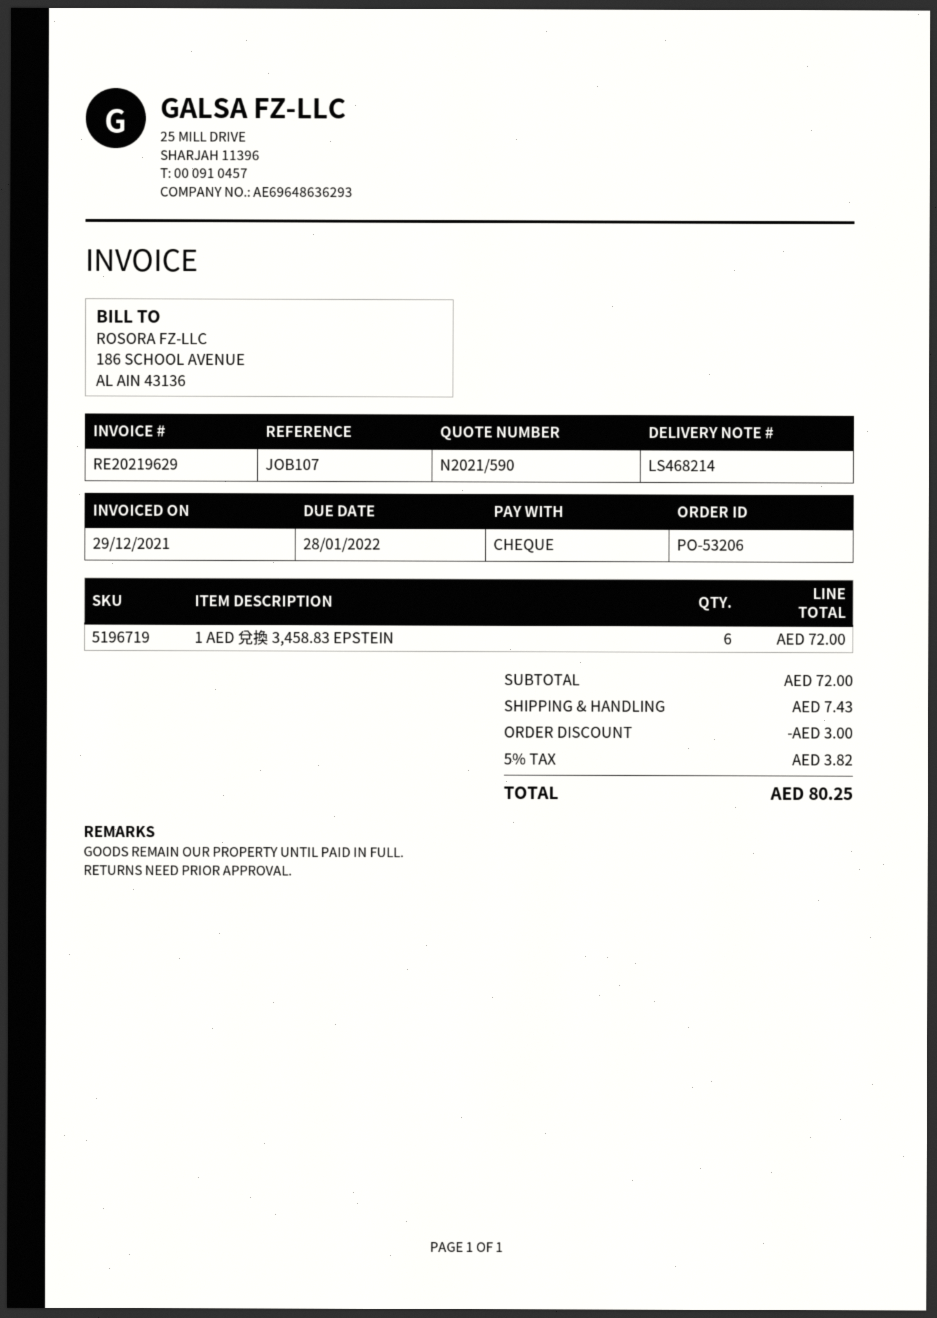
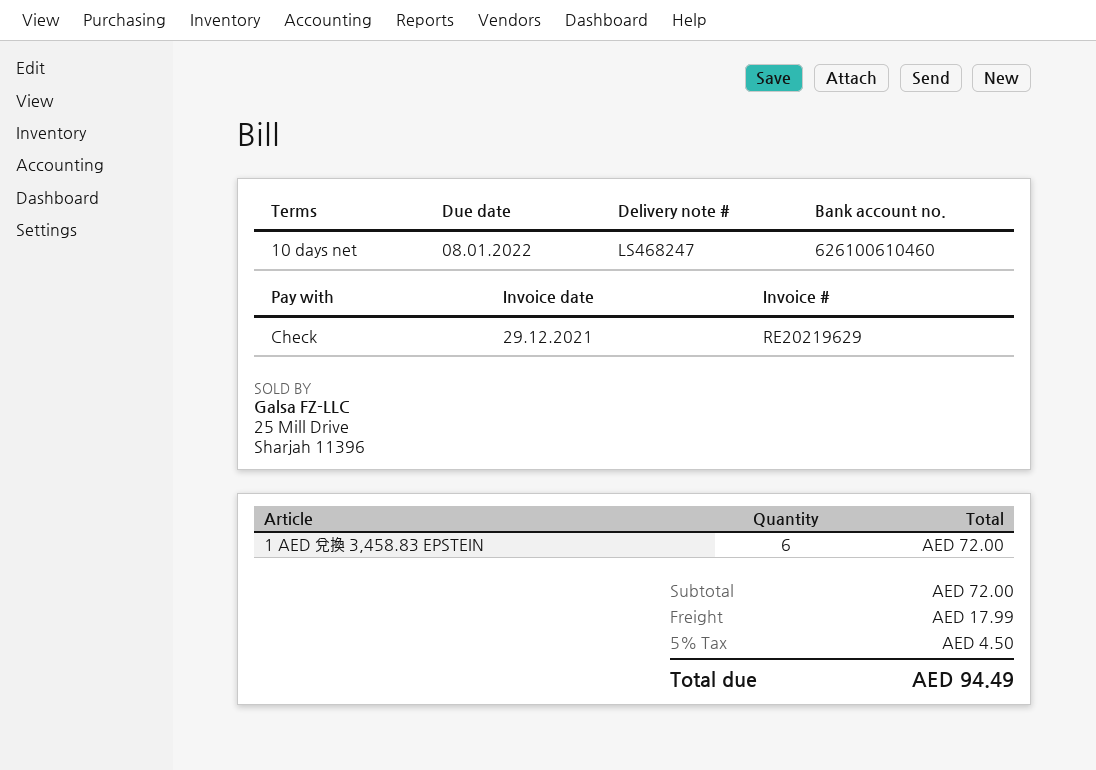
delivery note number: LS468214 -> LS468247
due date: 2022-01-28 -> 2022-01-08
discount: 3.00 -> none
shipping: 7.43 -> 17.99
tax: 5% = 3.82 -> 5% = 4.50
total: 80.25 -> 94.49

